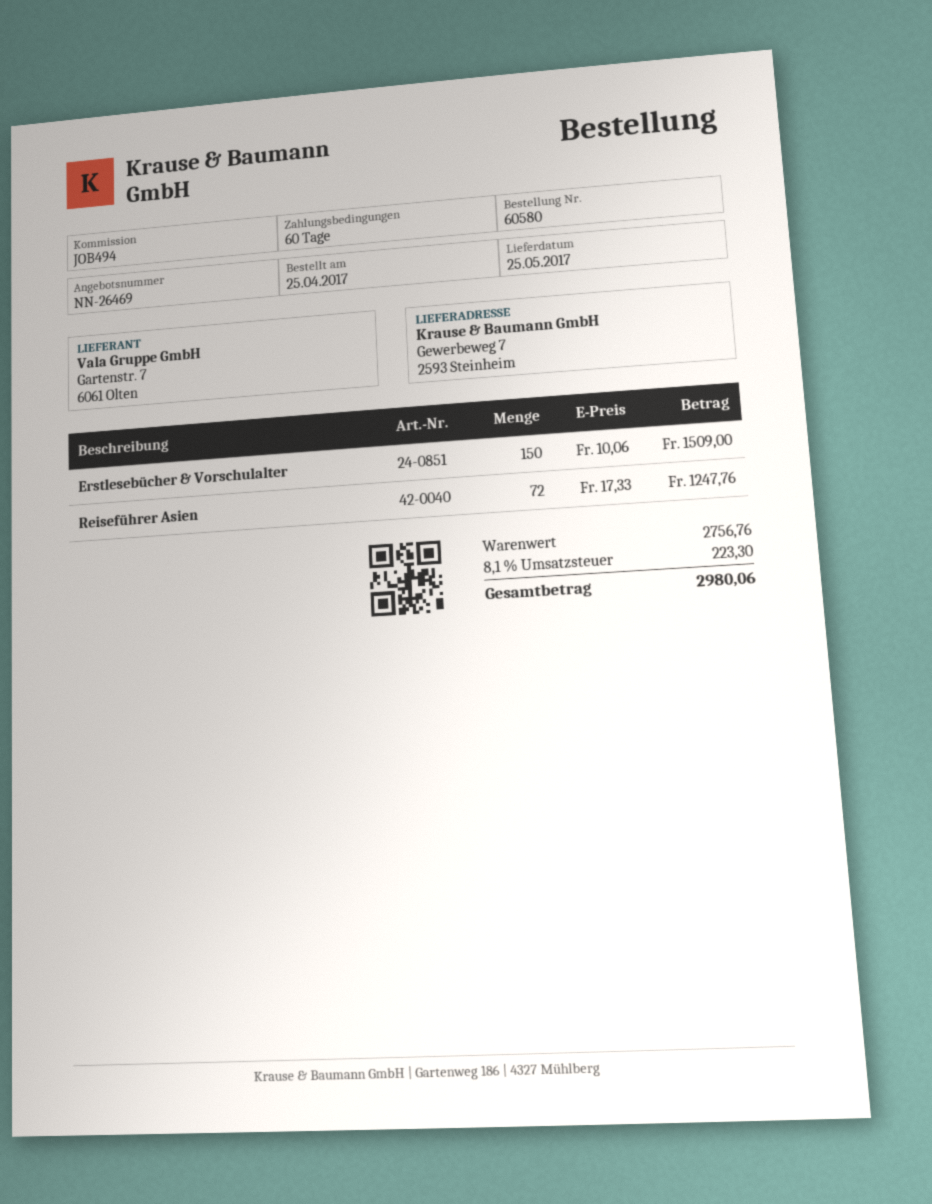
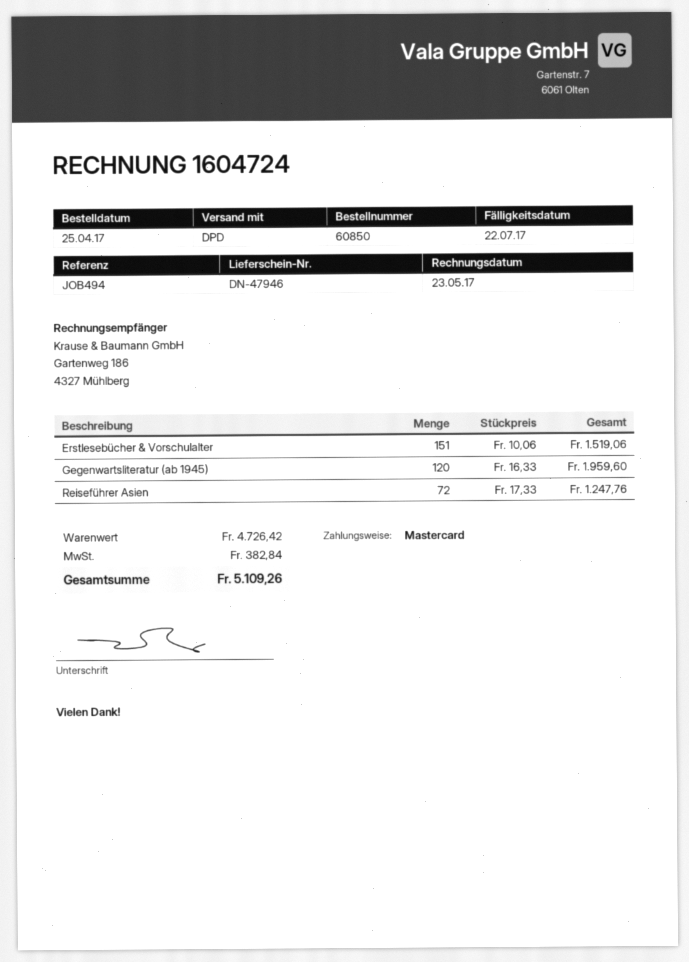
order number: 60580 -> 60850
Erstlesebücher & Vorschulalter: 150 x 10.06 = 1509.00 -> 151 x 10.06 = 1519.06
Gegenwartsliteratur (ab 1945): none -> 120 x 16.33 = 1959.60
subtotal: 2756.76 -> 4726.42
tax: 223.30 -> 382.84
total: 2980.06 -> 5109.26

